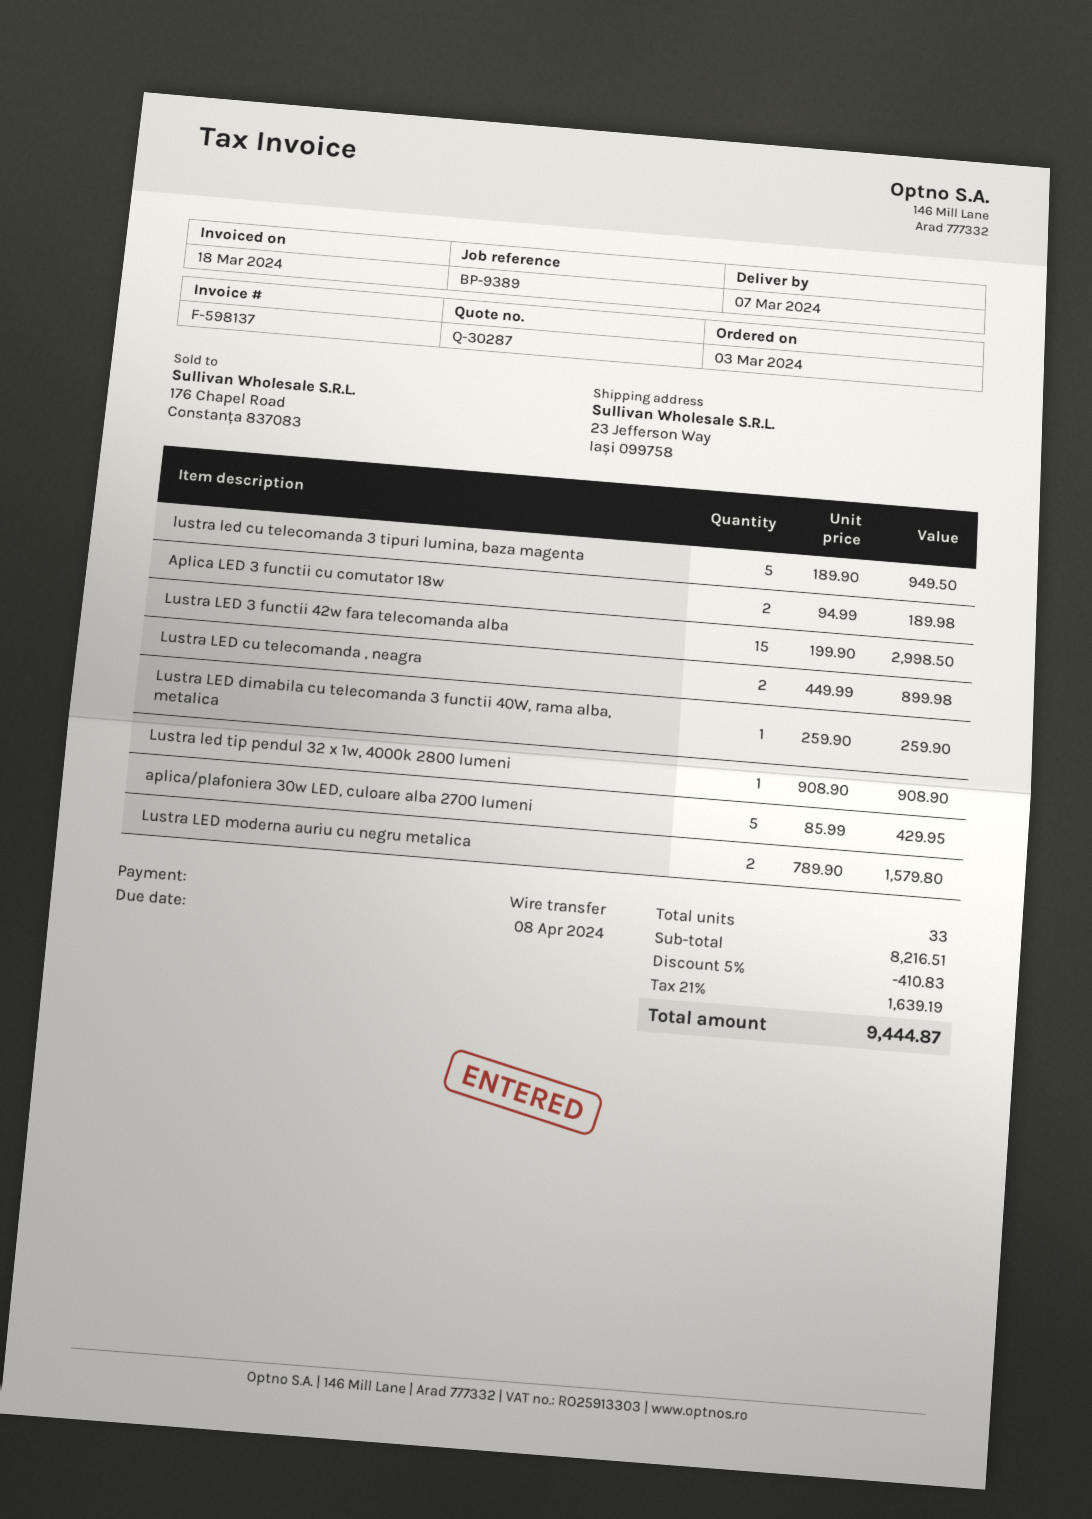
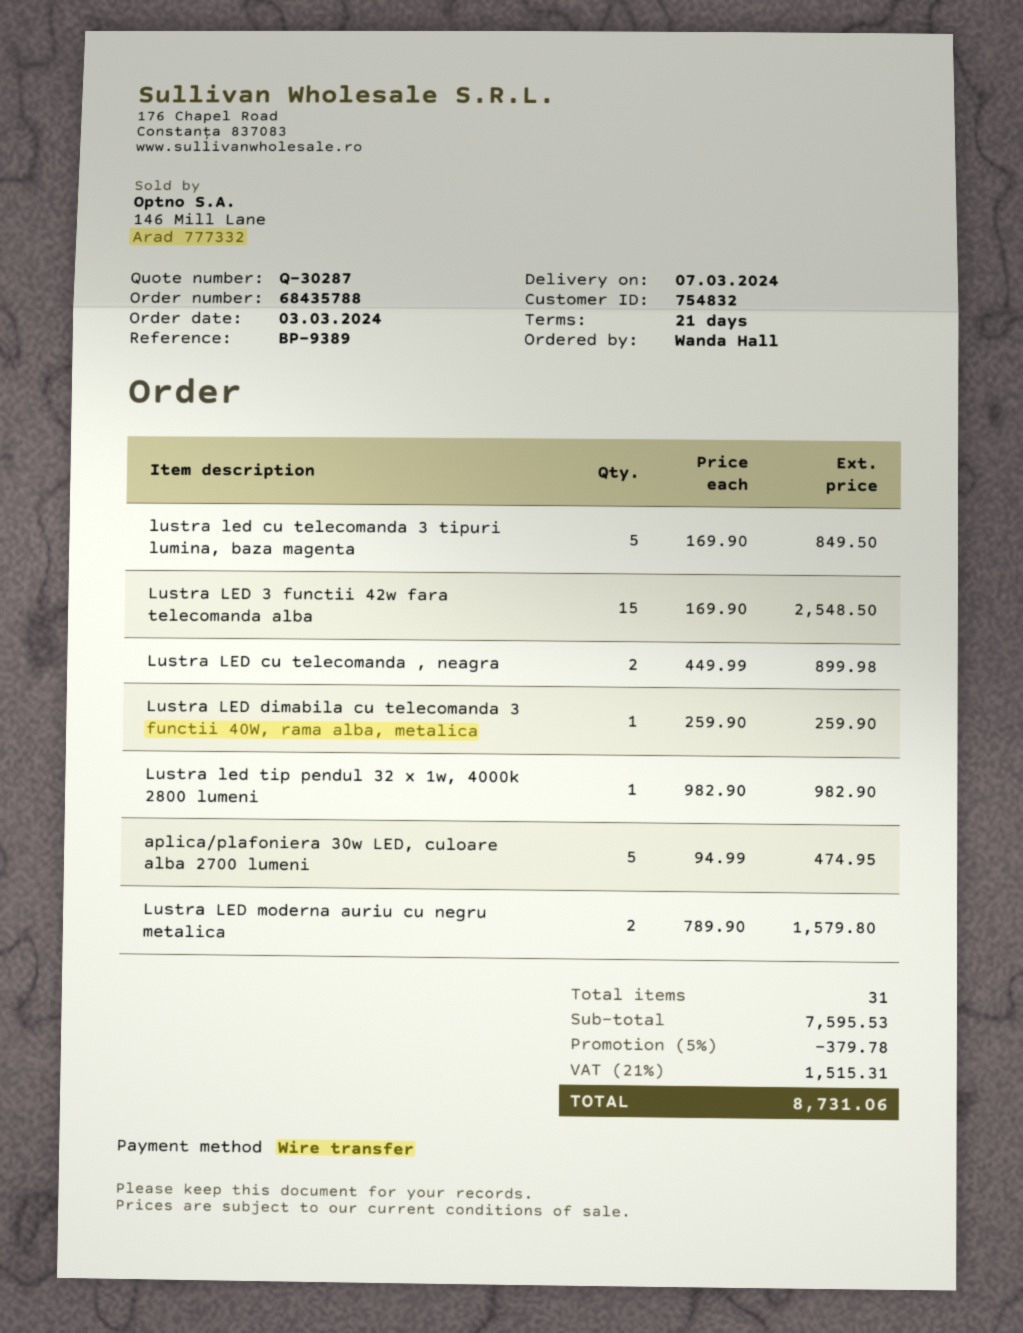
lustra led cu telecomanda 3 tipuri lumina, baza magenta: 5 x 189.90 = 949.50 -> 5 x 169.90 = 849.50
Aplica LED 3 functii cu comutator 18w: 2 x 94.99 = 189.98 -> none
Lustra LED 3 functii 42w fara telecomanda alba: 15 x 199.90 = 2998.50 -> 15 x 169.90 = 2548.50
Lustra led tip pendul 32 x 1w, 4000k 2800 lumeni: 1 x 908.90 = 908.90 -> 1 x 982.90 = 982.90
aplica/plafoniera 30w LED, culoare alba 2700 lumeni: 5 x 85.99 = 429.95 -> 5 x 94.99 = 474.95
total quantity: 33 -> 31
subtotal: 8216.51 -> 7595.53
discount: 5% = 410.83 -> 5% = 379.78
tax: 21% = 1639.19 -> 21% = 1515.31
total: 9444.87 -> 8731.06

